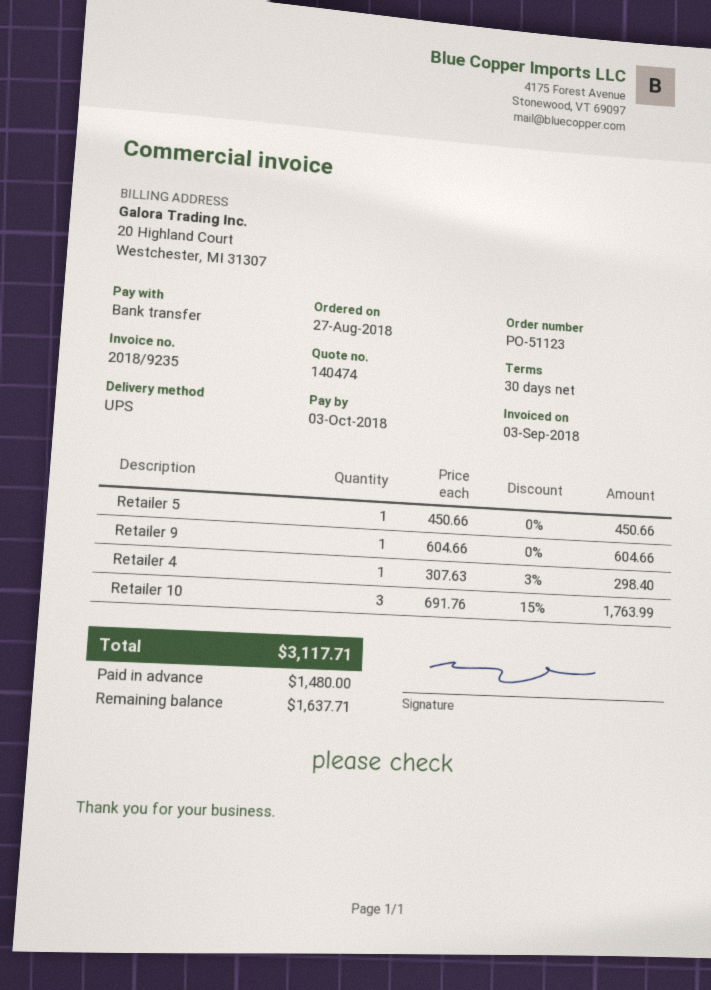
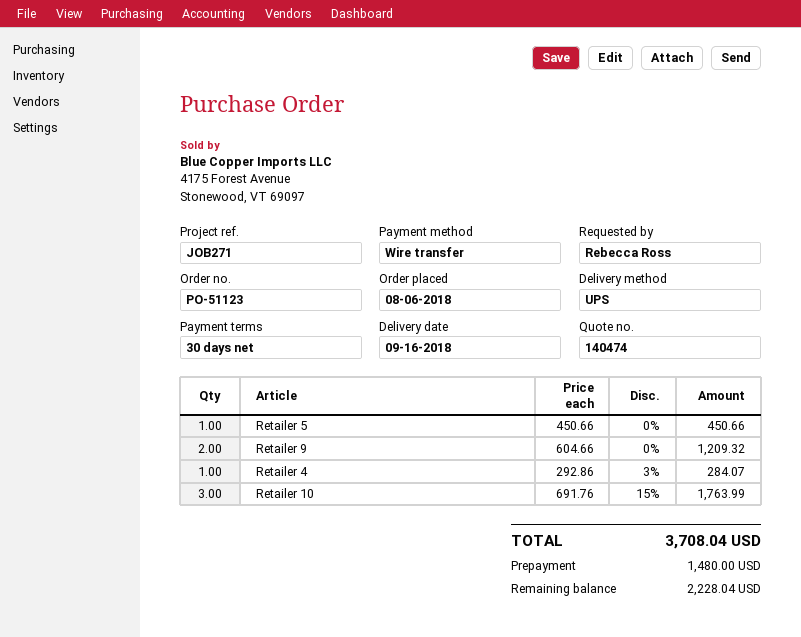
order date: 2018-08-27 -> 2018-08-06
Retailer 9: 1 x 604.66 = 604.66 -> 2 x 604.66 = 1209.32
Retailer 4: 1 x 307.63 - 3% = 298.40 -> 1 x 292.86 - 3% = 284.07
total: 3117.71 -> 3708.04
balance: 1637.71 -> 2228.04

